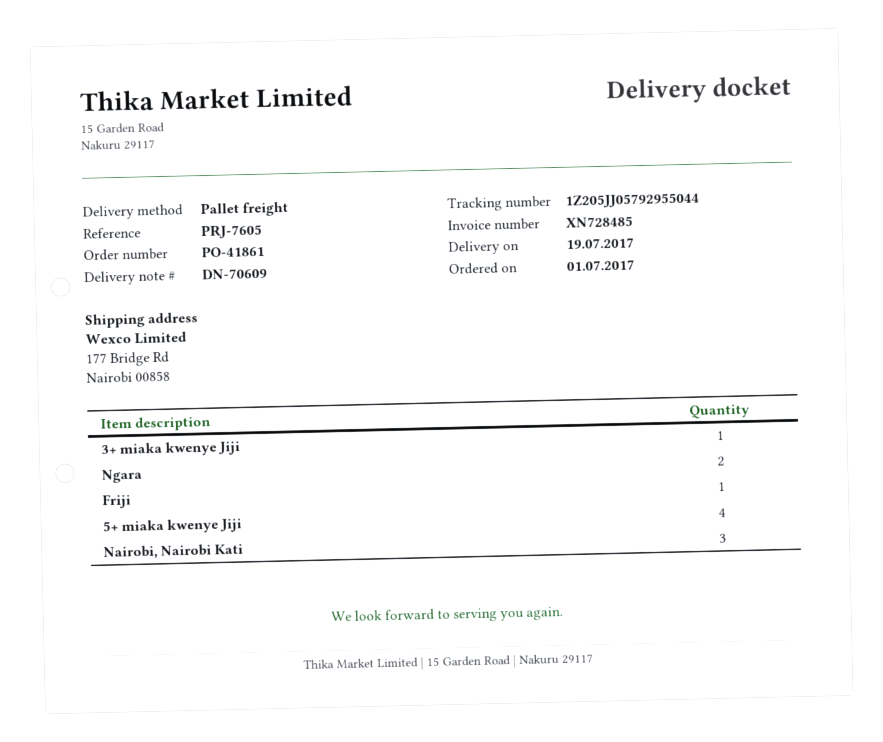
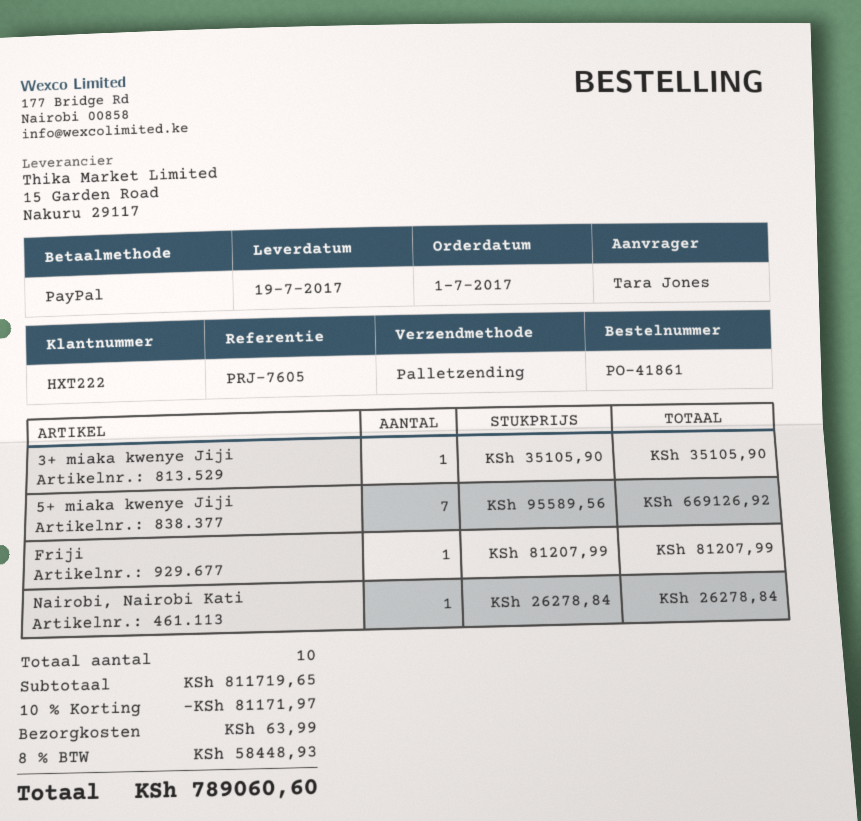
Ngara: 2 -> none
5+ miaka kwenye Jiji: 4 -> 7
Nairobi, Nairobi Kati: 3 -> 1

